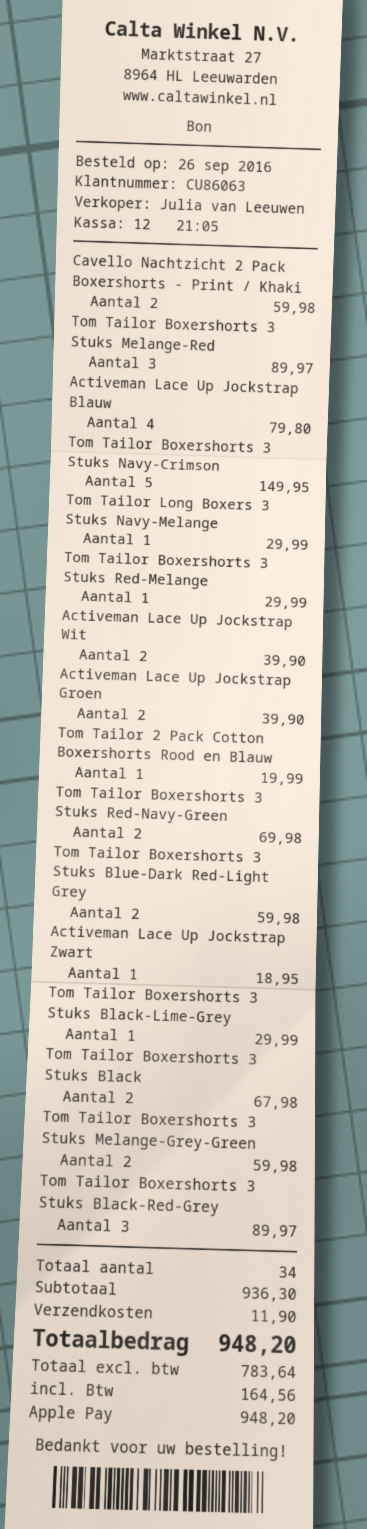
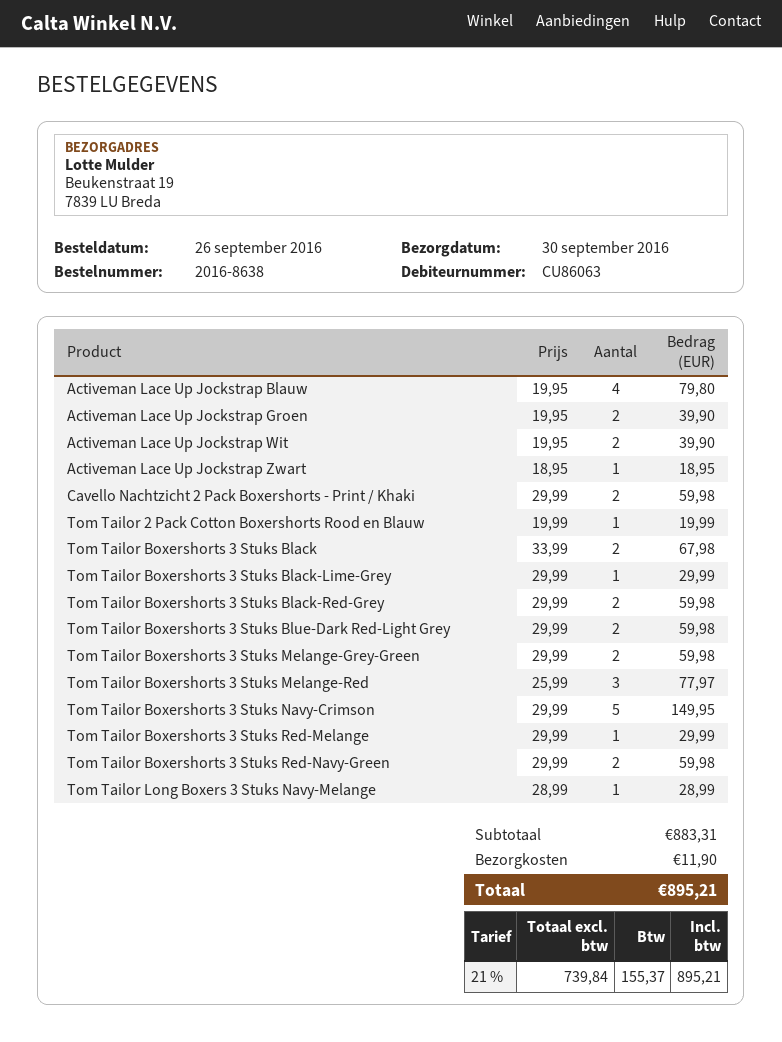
Tom Tailor Boxershorts 3 Stuks Melange-Red: 3 for 89.97 -> 3 for 77.97
Tom Tailor Long Boxers 3 Stuks Navy-Melange: 1 for 29.99 -> 1 for 28.99
Tom Tailor Boxershorts 3 Stuks Red-Navy-Green: 2 for 69.98 -> 2 for 59.98
Tom Tailor Boxershorts 3 Stuks Black-Red-Grey: 3 for 89.97 -> 2 for 59.98
subtotal: 936.30 -> 883.31
net: 783.64 -> 739.84
tax: 164.56 -> 155.37
total: 948.20 -> 895.21

